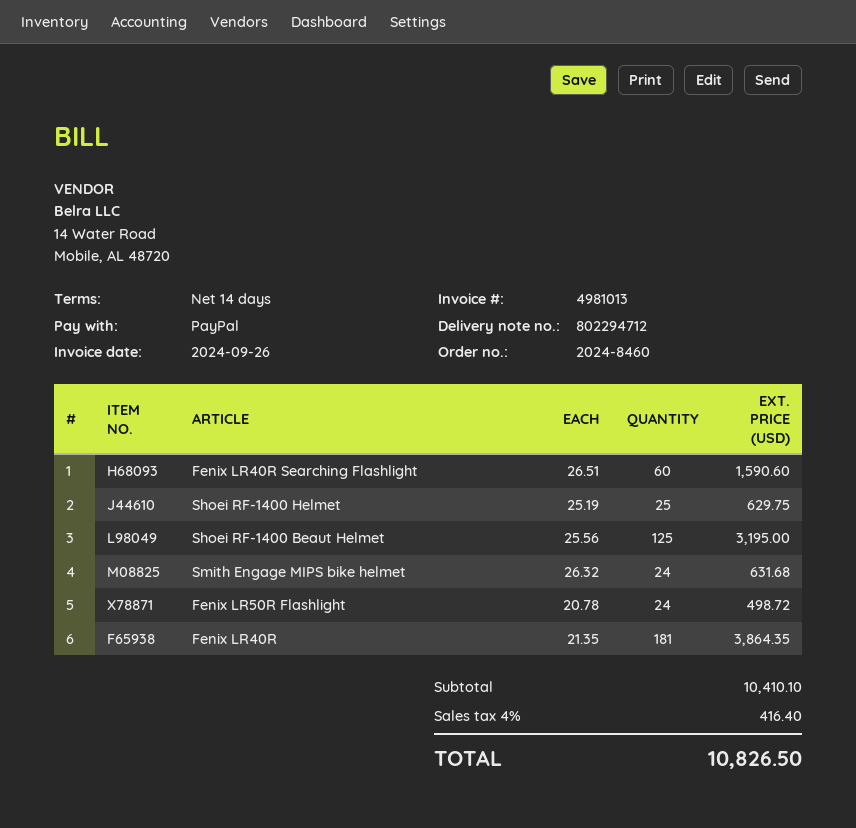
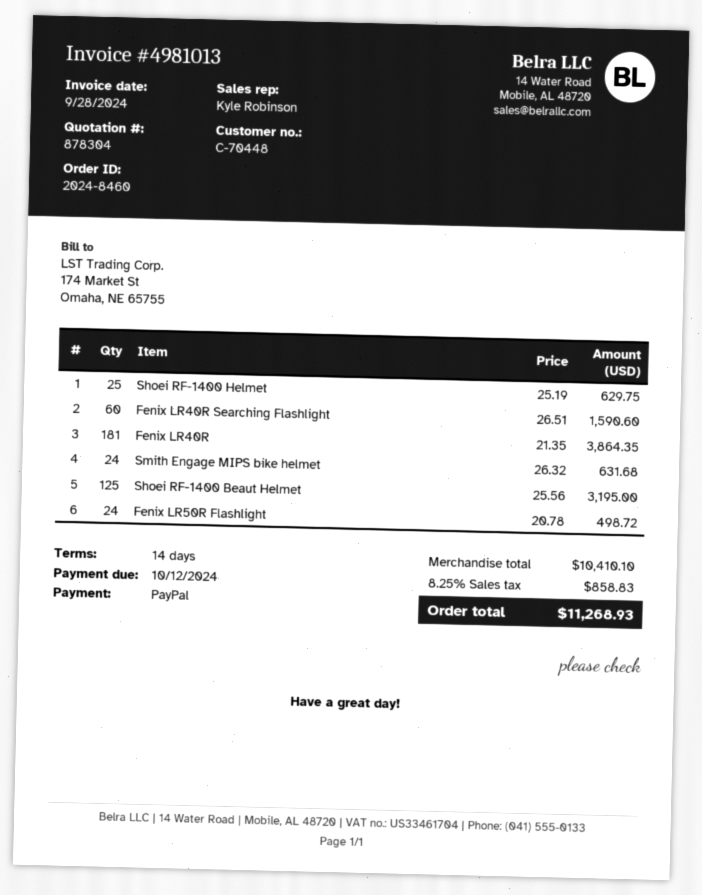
invoice date: 2024-09-26 -> 2024-09-28
tax: 4% = 416.40 -> 8.25% = 858.83
total: 10826.50 -> 11268.93

